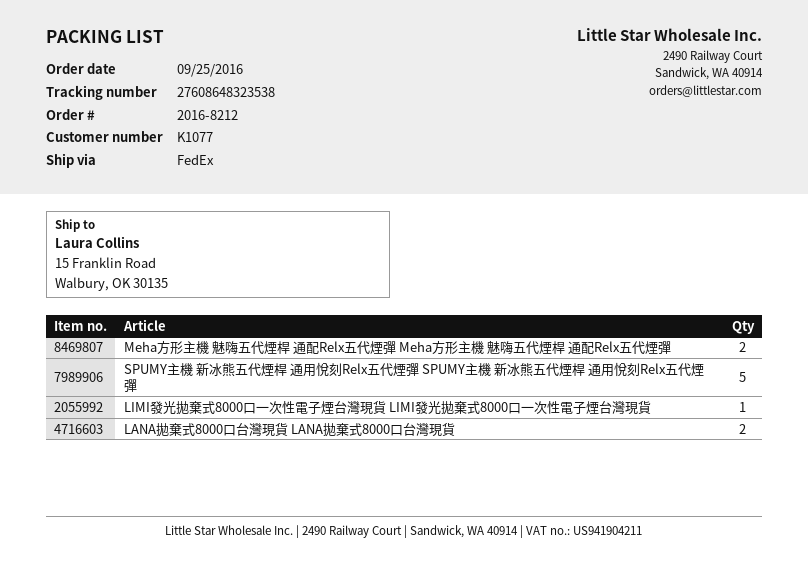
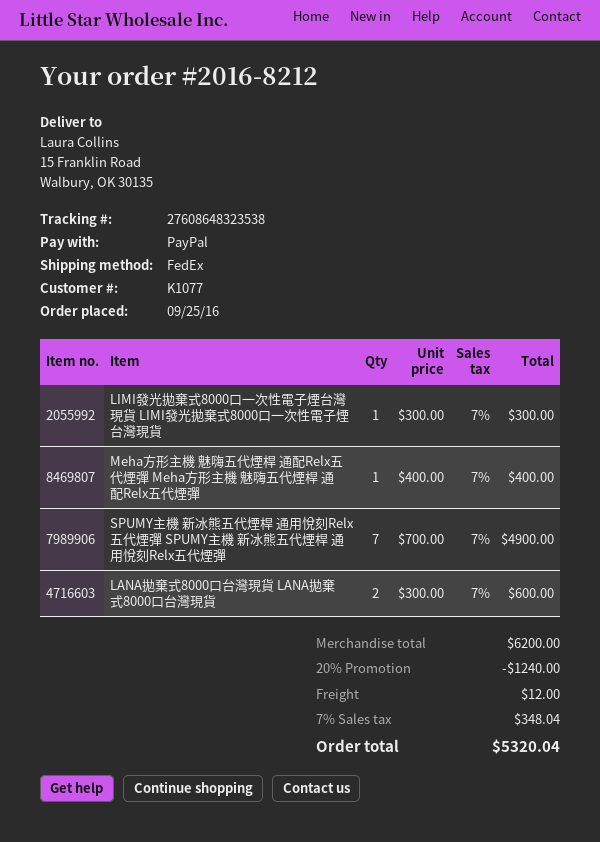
Meha方形主機 魅嗨五代煙桿 通配Relx五代煙彈 Meha方形主機 魅嗨五代煙桿 通配Relx五代煙彈: 2 -> 1
SPUMY主機 新冰熊五代煙桿 通用悅刻Relx五代煙彈 SPUMY主機 新冰熊五代煙桿 通用悅刻Relx五代煙彈: 5 -> 7

